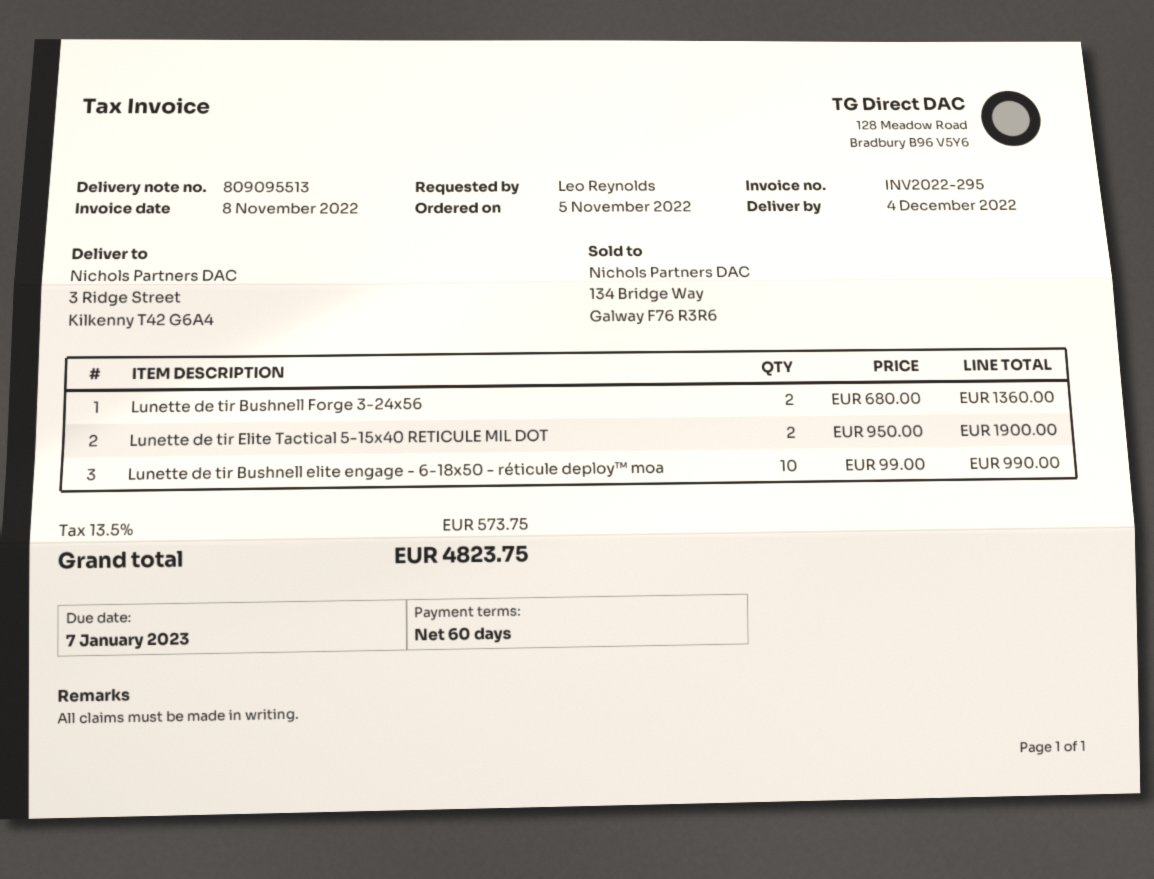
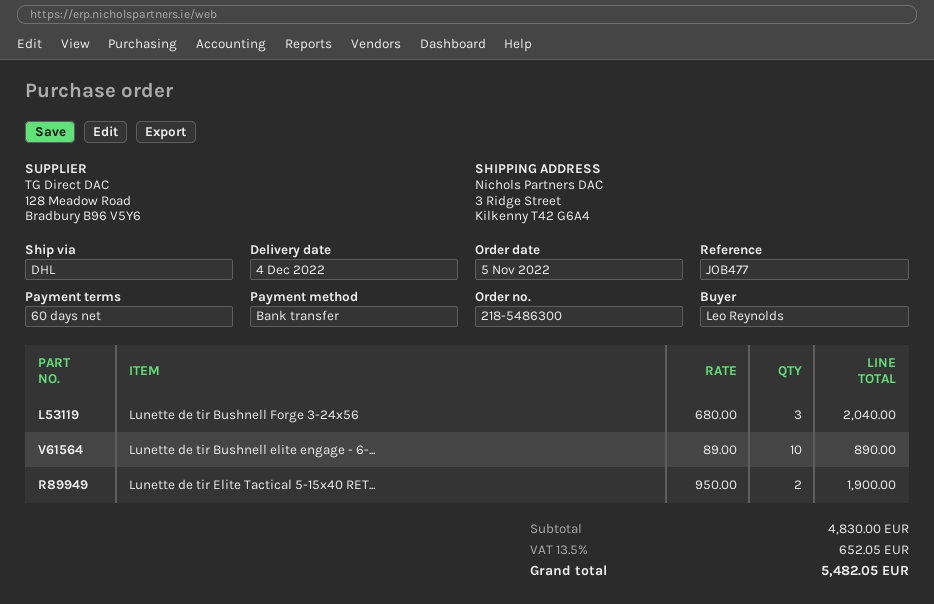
Lunette de tir Bushnell Forge 3-24x56: 2 x 680.00 = 1360.00 -> 3 x 680.00 = 2040.00
Lunette de tir Bushnell elite engage - 6-18x50 - réticule deploy™ moa: 10 x 99.00 = 990.00 -> 10 x 89.00 = 890.00
tax: 13.5% = 573.75 -> 13.5% = 652.05
total: 4823.75 -> 5482.05

